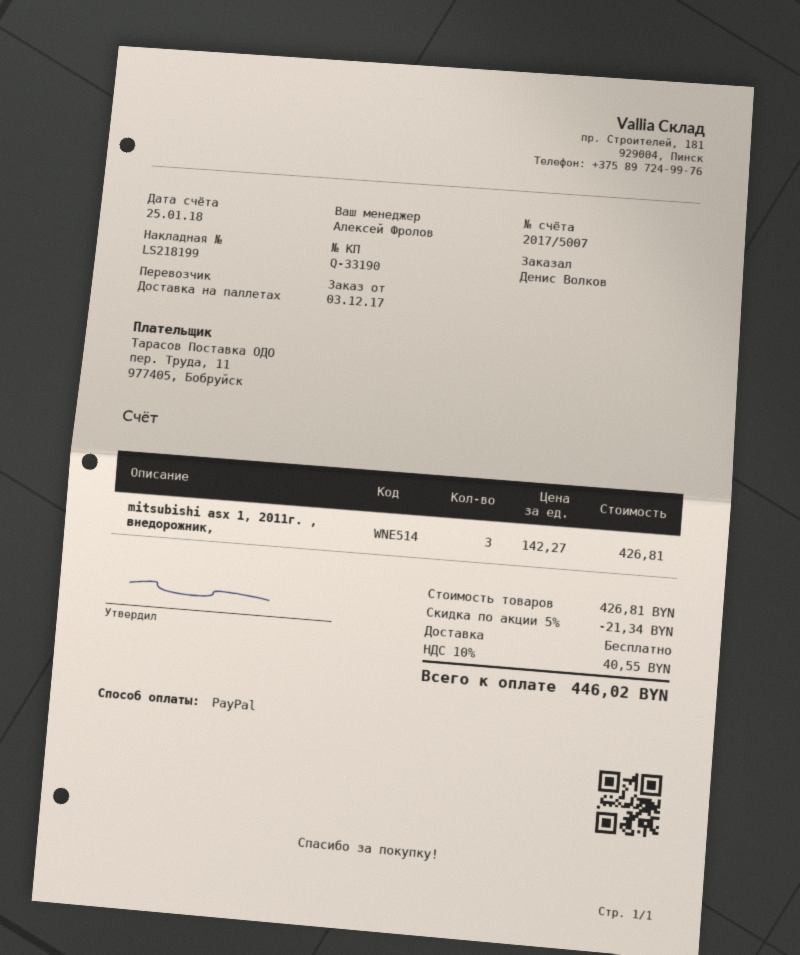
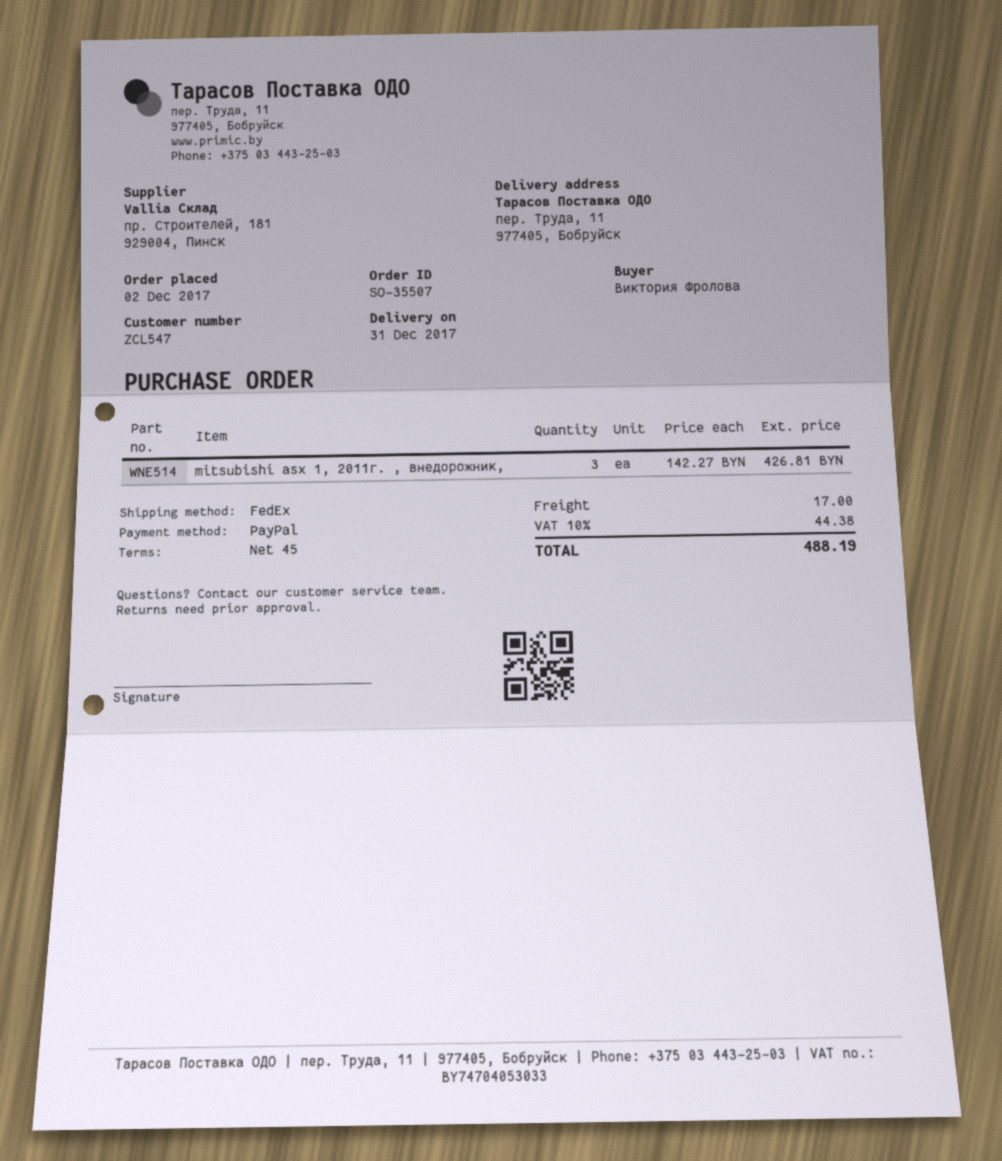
order date: 2017-12-03 -> 2017-12-02
ordered by: Денис Волков -> Виктория Фролова
shipping method: pallet freight -> FedEx
discount: 5% = 21.34 -> none
shipping: 0.00 -> 17.00
tax: 10% = 40.55 -> 10% = 44.38
total: 446.02 -> 488.19

